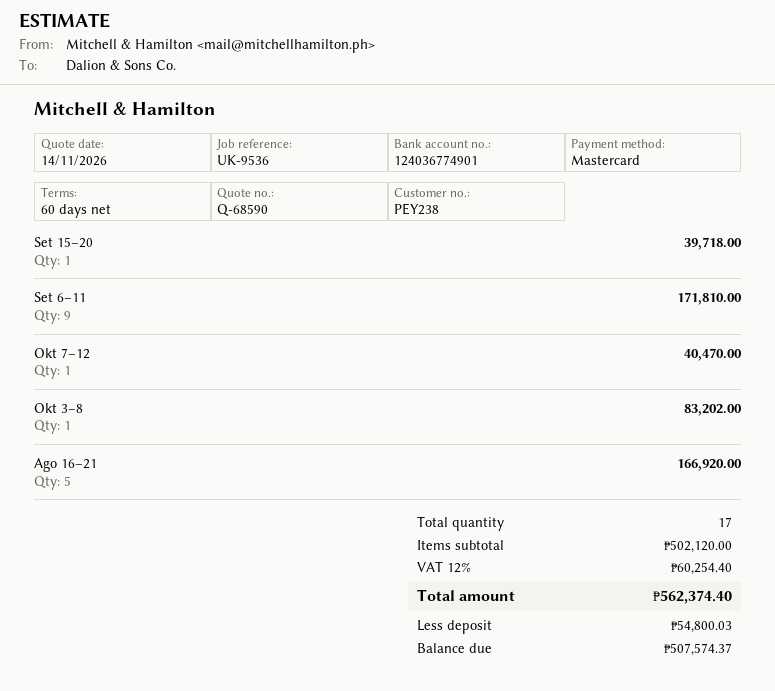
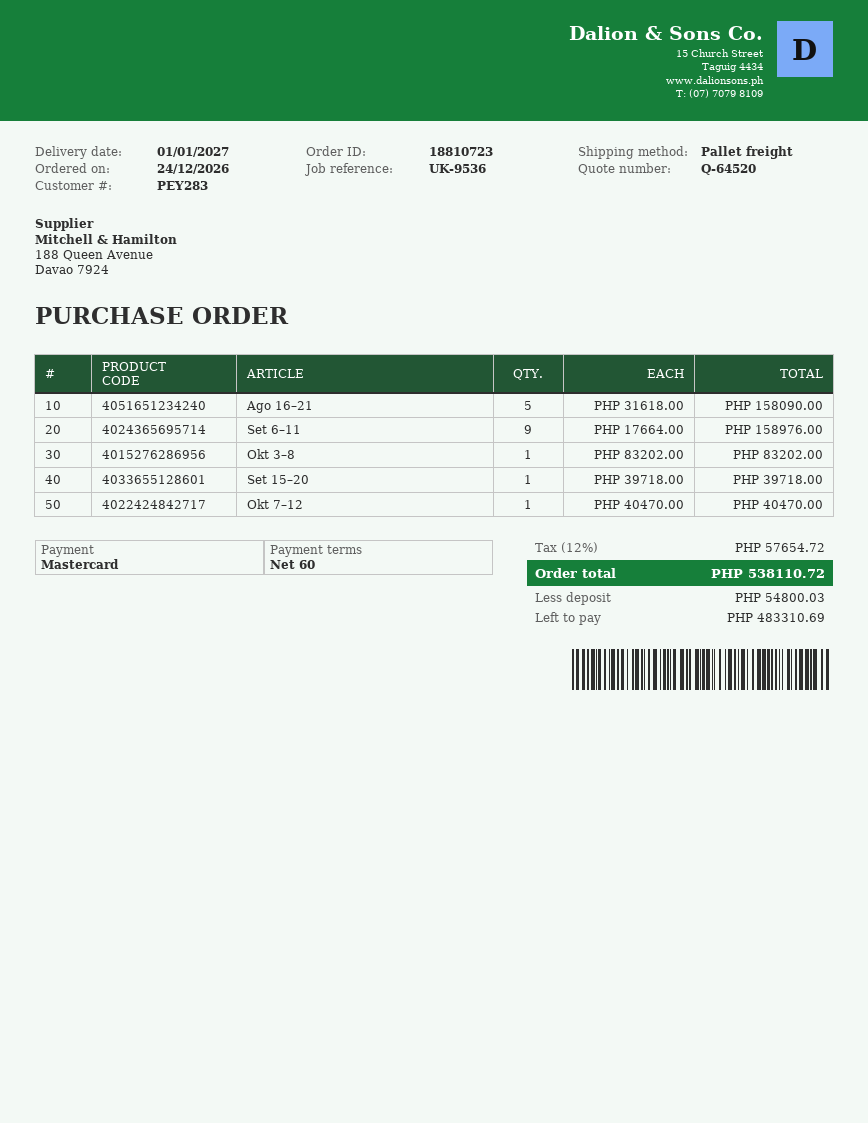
quote number: Q-68590 -> Q-64520
customer number: PEY238 -> PEY283
Set 6–11: 9 for 171810.00 -> 9 for 158976.00
Ago 16–21: 5 for 166920.00 -> 5 for 158090.00
tax: 12% = 60254.40 -> 12% = 57654.72
total: 562374.40 -> 538110.72
balance: 507574.37 -> 483310.69

